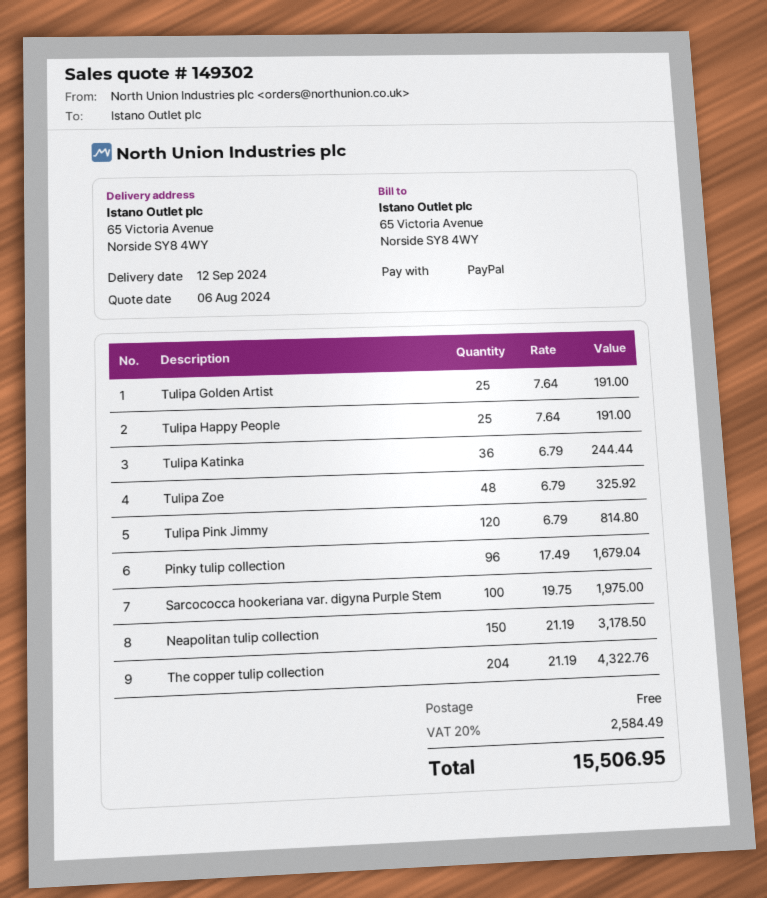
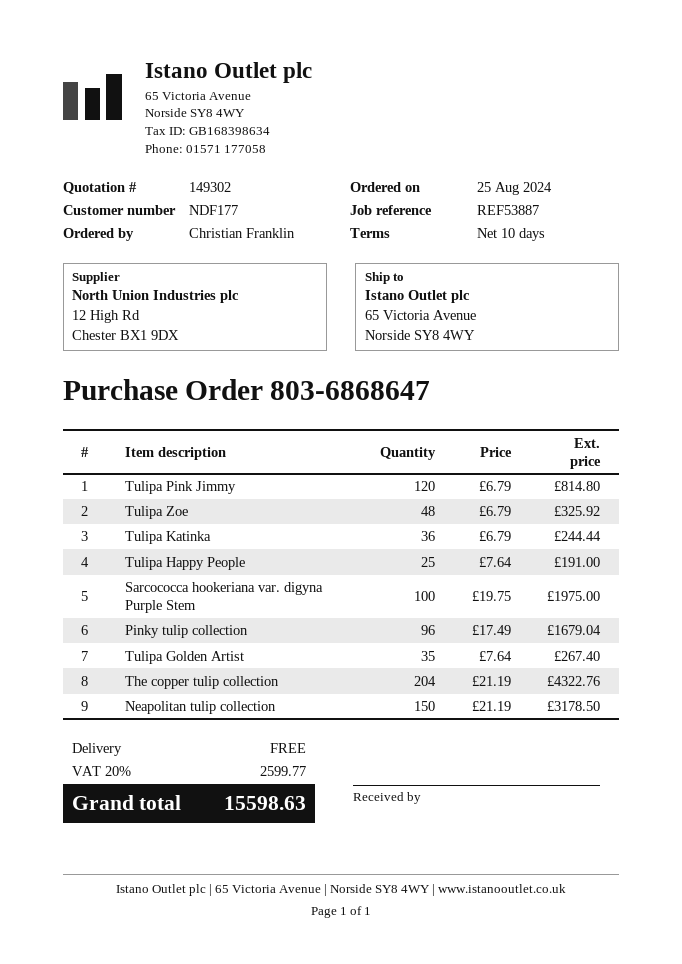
Tulipa Golden Artist: 25 x 7.64 = 191.00 -> 35 x 7.64 = 267.40
tax: 20% = 2584.49 -> 20% = 2599.77
total: 15506.95 -> 15598.63

